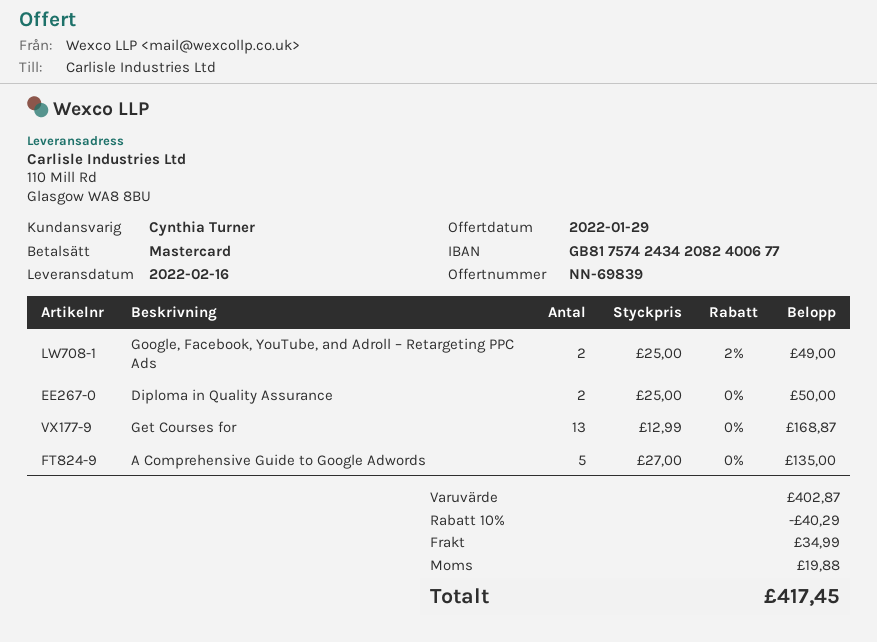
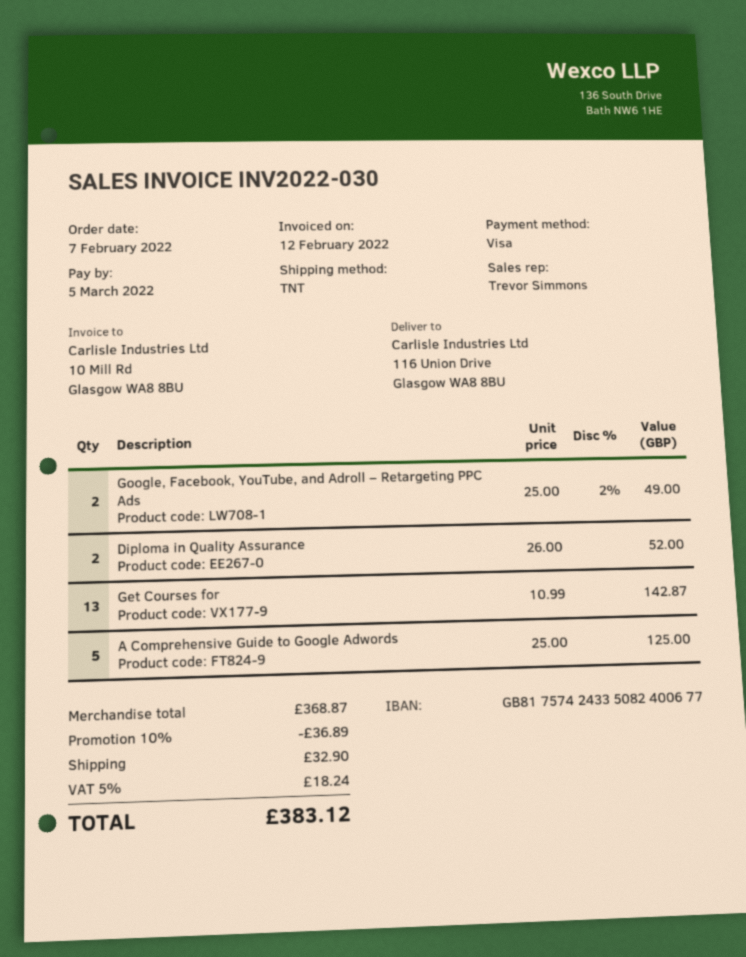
sales rep: Cynthia Turner -> Trevor Simmons
payment method: Mastercard -> Visa
bank account: GB81757424342082400677 -> GB81757424335082400677
ship to: 110 Mill Rd, Glasgow WA8 8BU -> 116 Union Drive, Glasgow WA8 8BU
Diploma in Quality Assurance: 2 x 25.00 = 50.00 -> 2 x 26.00 = 52.00
Get Courses for: 13 x 12.99 = 168.87 -> 13 x 10.99 = 142.87
A Comprehensive Guide to Google Adwords: 5 x 27.00 = 135.00 -> 5 x 25.00 = 125.00
subtotal: 402.87 -> 368.87
discount: 10% = 40.29 -> 10% = 36.89
shipping: 34.99 -> 32.90
tax: 19.88 -> 18.24
total: 417.45 -> 383.12

